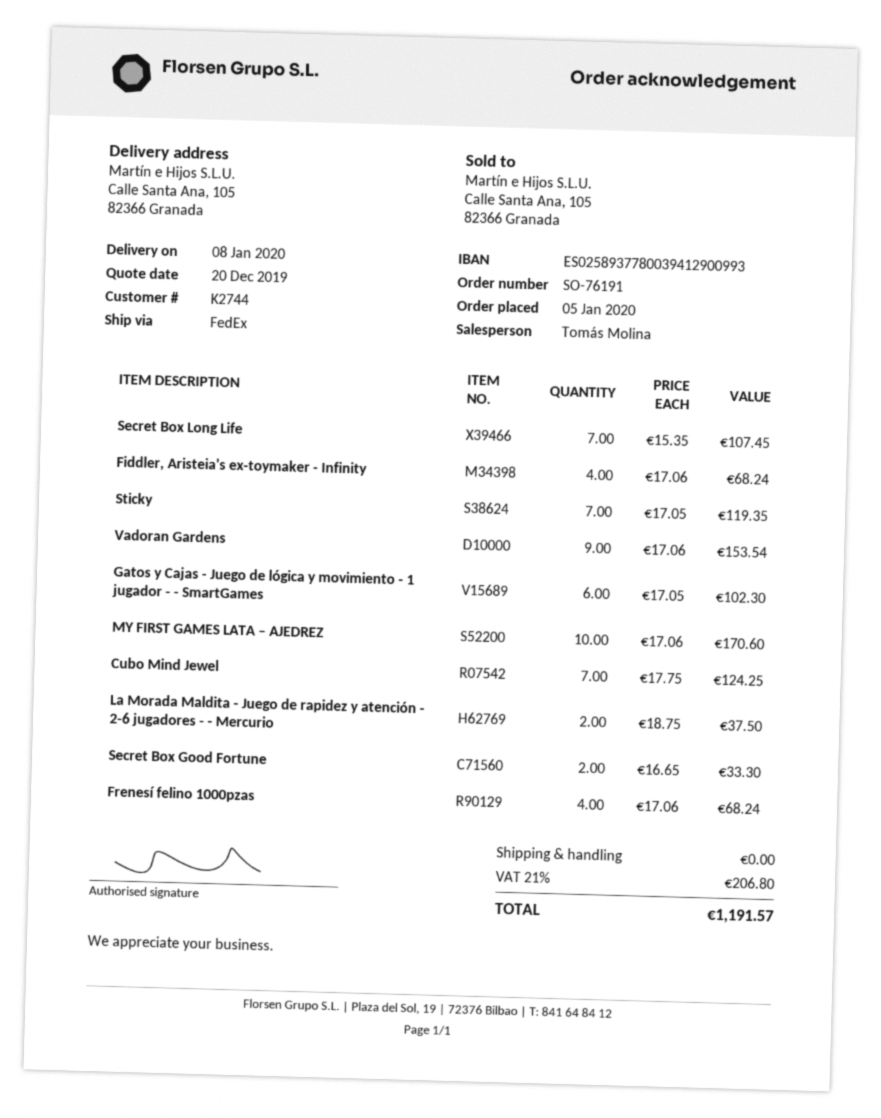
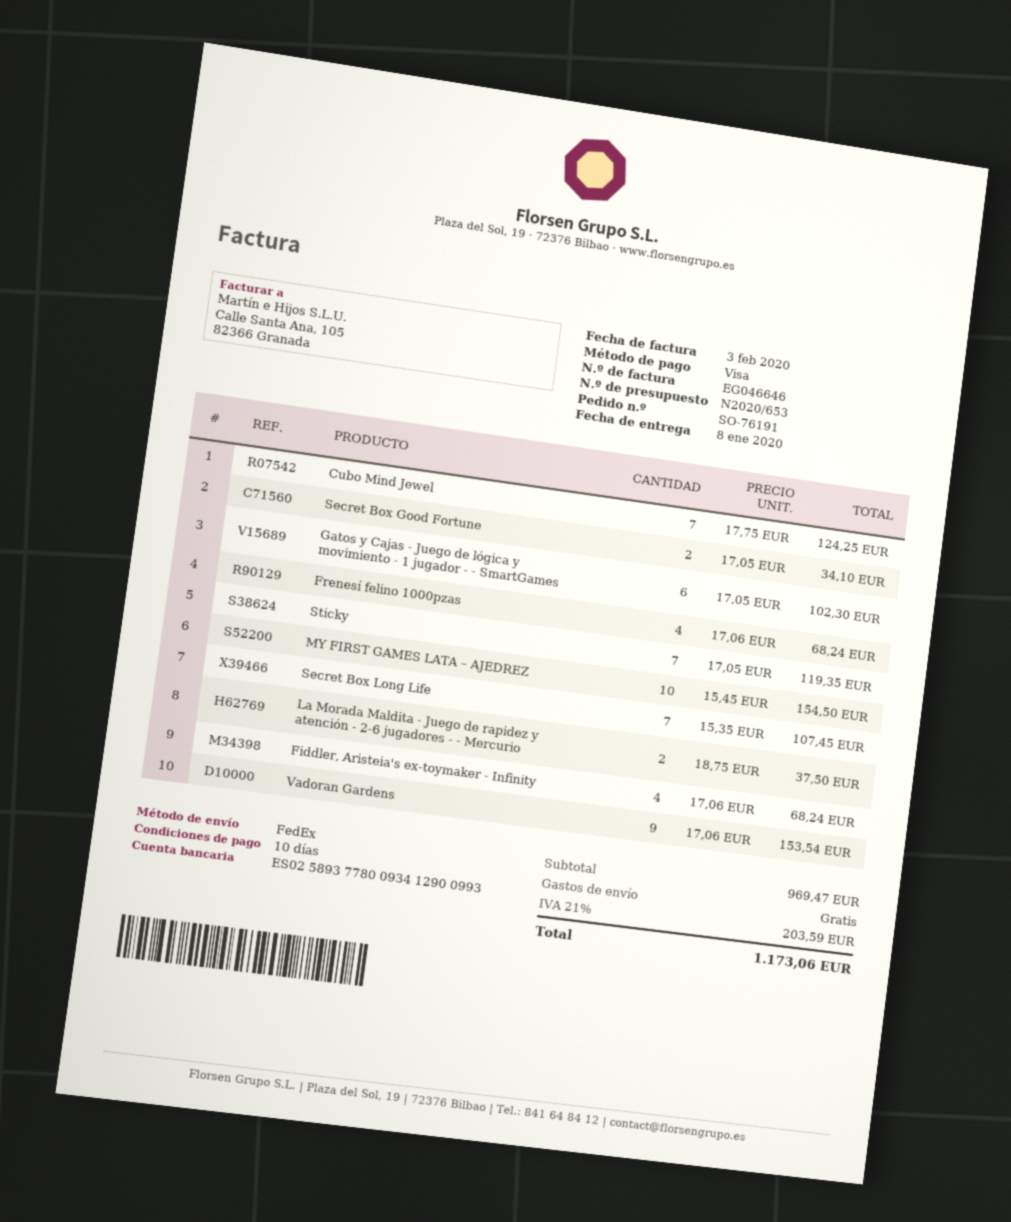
bank account: ES0258937780039412900993 -> ES0258937780093412900993
MY FIRST GAMES LATA – AJEDREZ: 10 x 17.06 = 170.60 -> 10 x 15.45 = 154.50
Secret Box Good Fortune: 2 x 16.65 = 33.30 -> 2 x 17.05 = 34.10
tax: 21% = 206.80 -> 21% = 203.59
total: 1191.57 -> 1173.06

